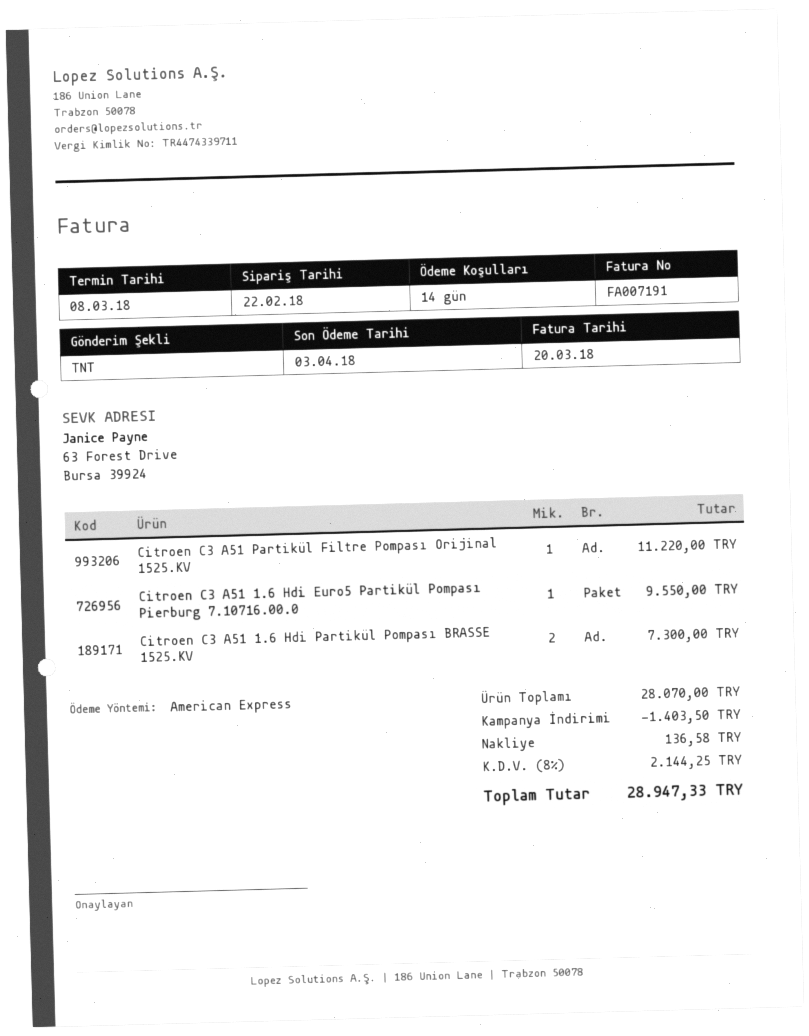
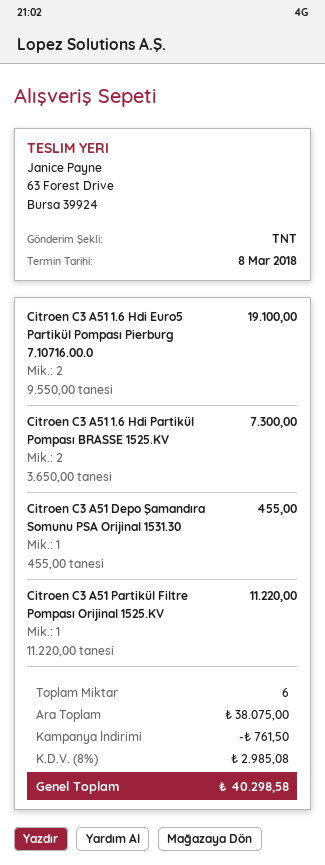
Citroen C3 A51 1.6 Hdi Euro5 Partikül Pompası Pierburg 7.10716.00.0: 1 for 9550.00 -> 2 for 19100.00
Citroen C3 A51 Depo Şamandıra Somunu PSA Orijinal 1531.30: none -> 1 for 455.00
subtotal: 28070.00 -> 38075.00
discount: 1403.50 -> 761.50
shipping: 136.58 -> none
tax: 8% = 2144.25 -> 8% = 2985.08
total: 28947.33 -> 40298.58

